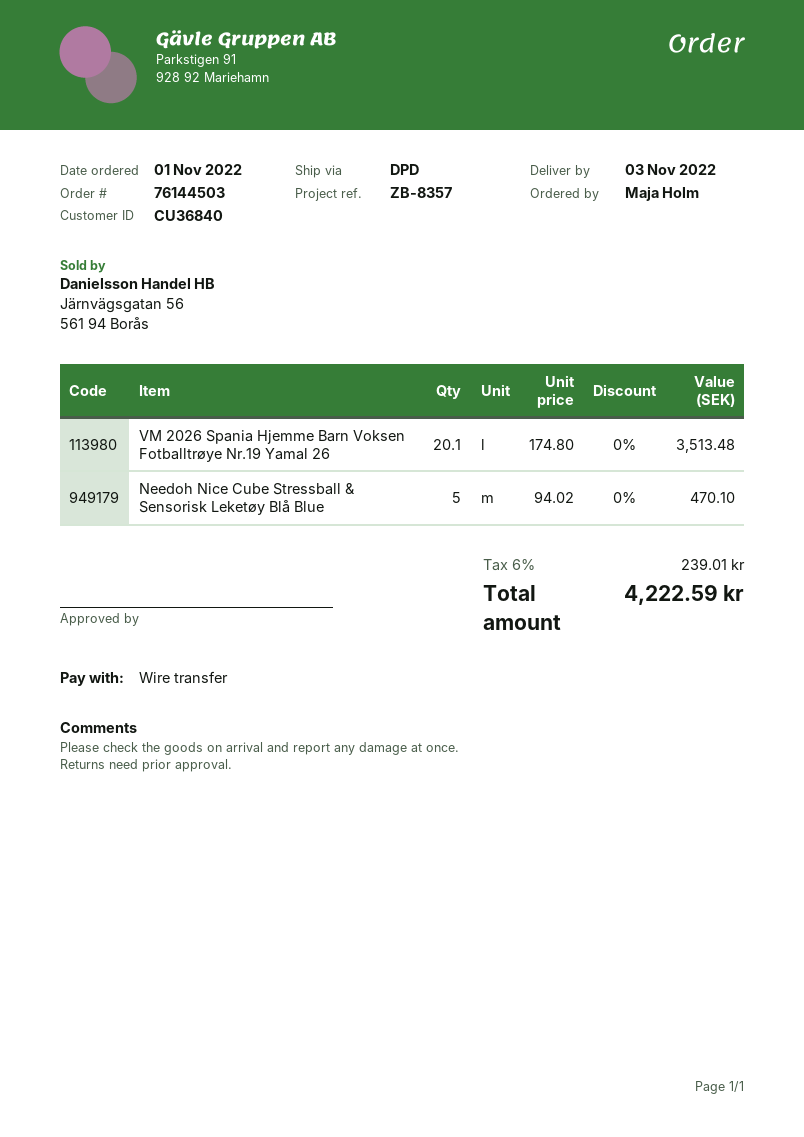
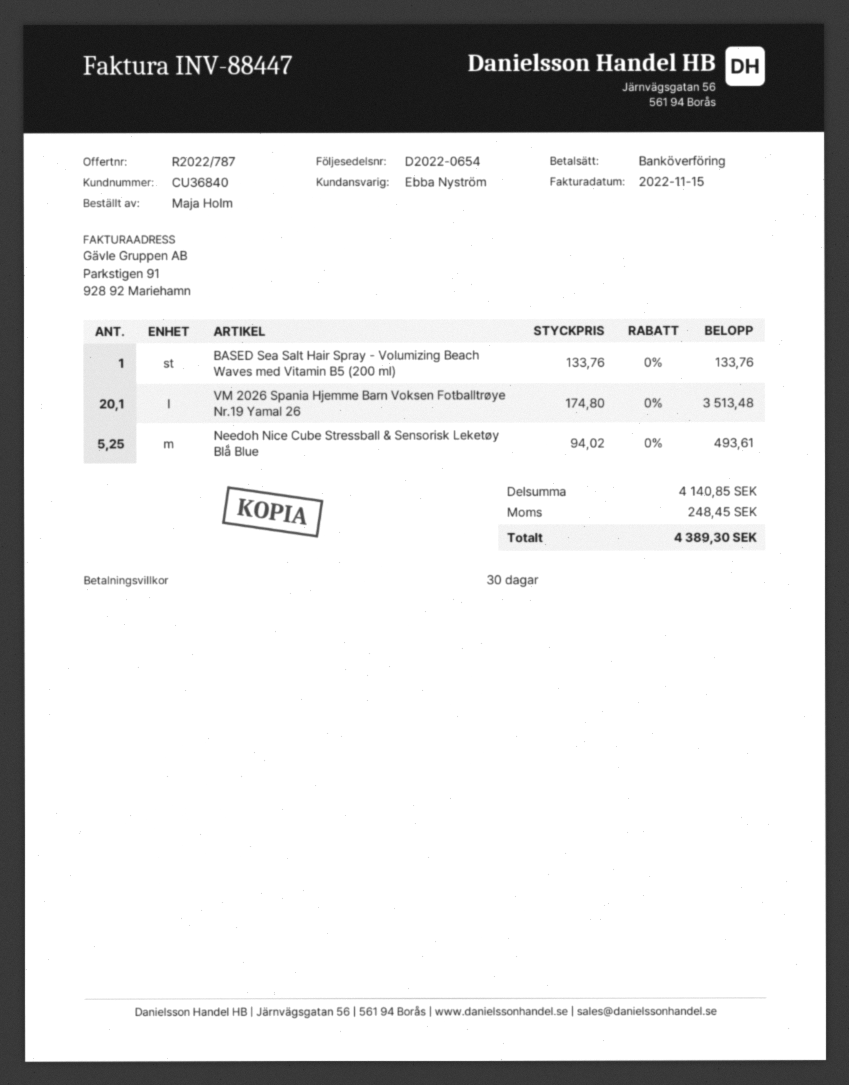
Needoh Nice Cube Stressball & Sensorisk Leketøy Blå Blue: 5 x 94.02 = 470.10 -> 5.25 x 94.02 = 493.61
BASED Sea Salt Hair Spray - Volumizing Beach Waves med Vitamin B5 (200 ml): none -> 1 x 133.76 = 133.76
tax: 239.01 -> 248.45
total: 4222.59 -> 4389.30

